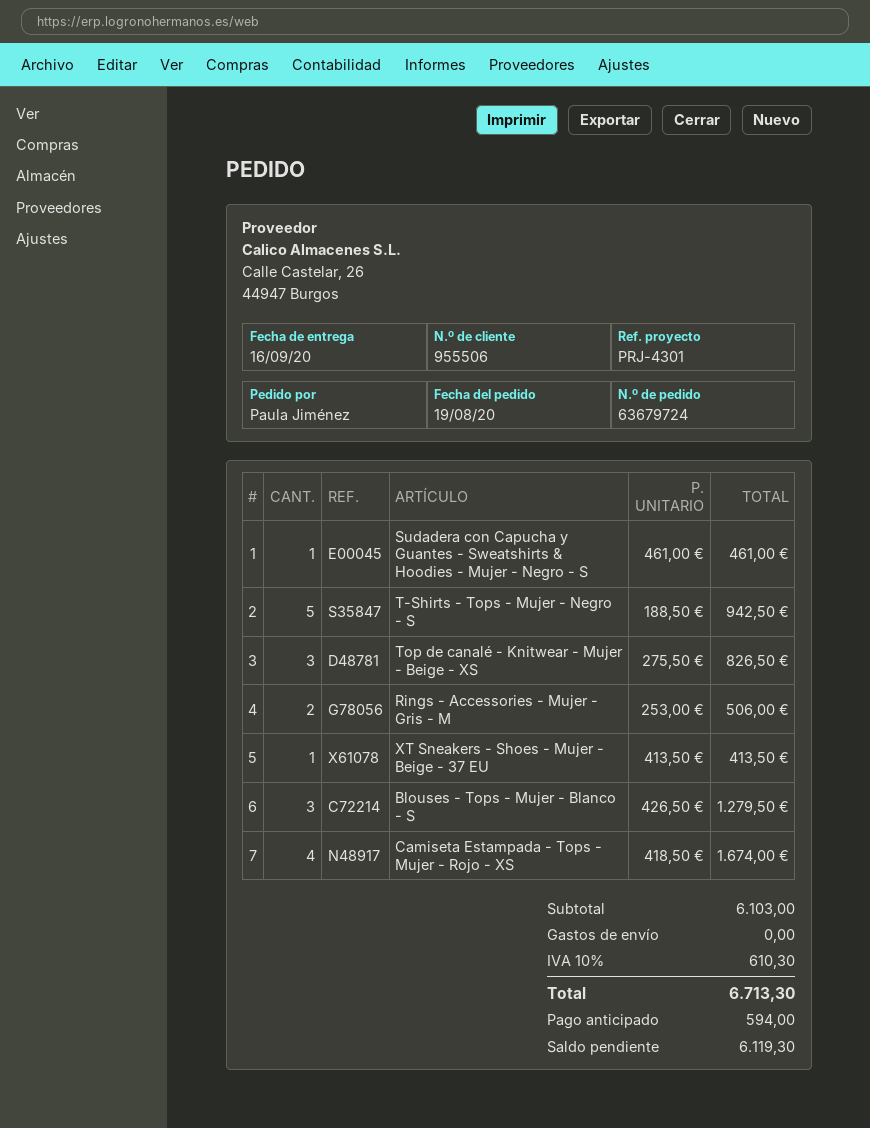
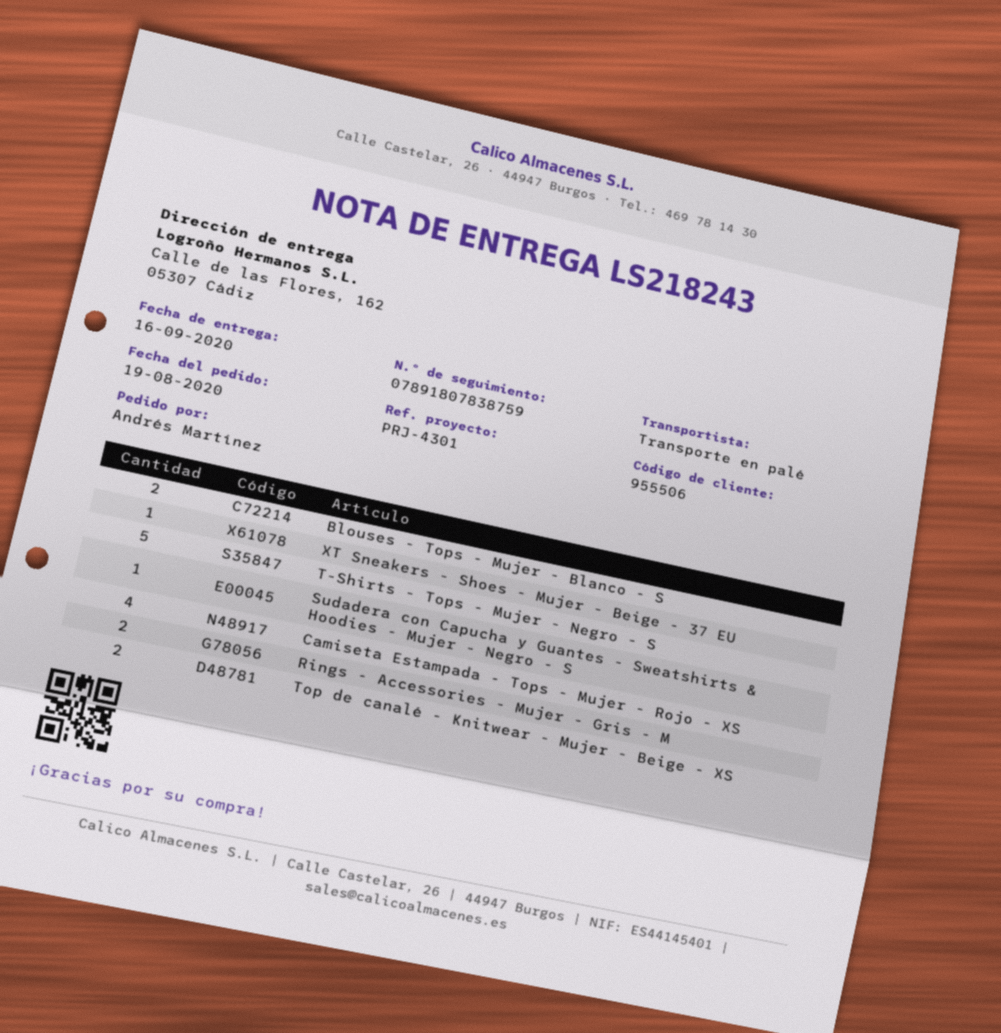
ordered by: Paula Jiménez -> Andrés Martínez
Top de canalé - Knitwear - Mujer - Beige - XS: 3 -> 2
Blouses - Tops - Mujer - Blanco - S: 3 -> 2

